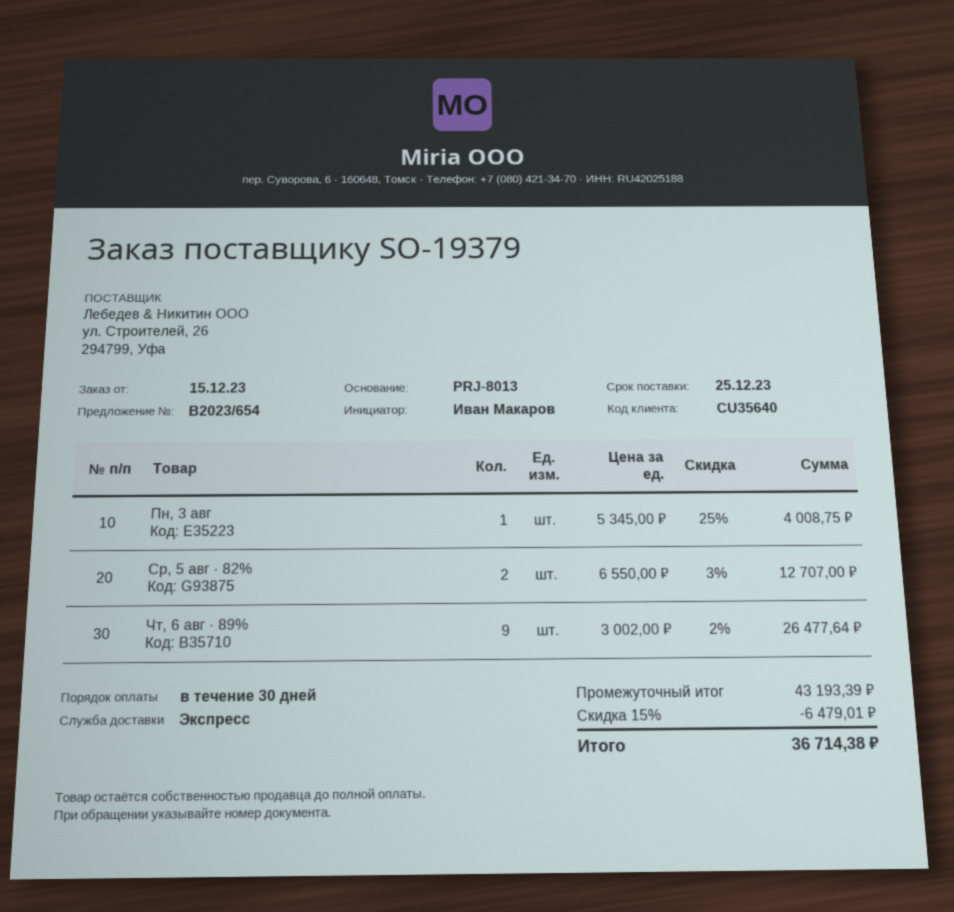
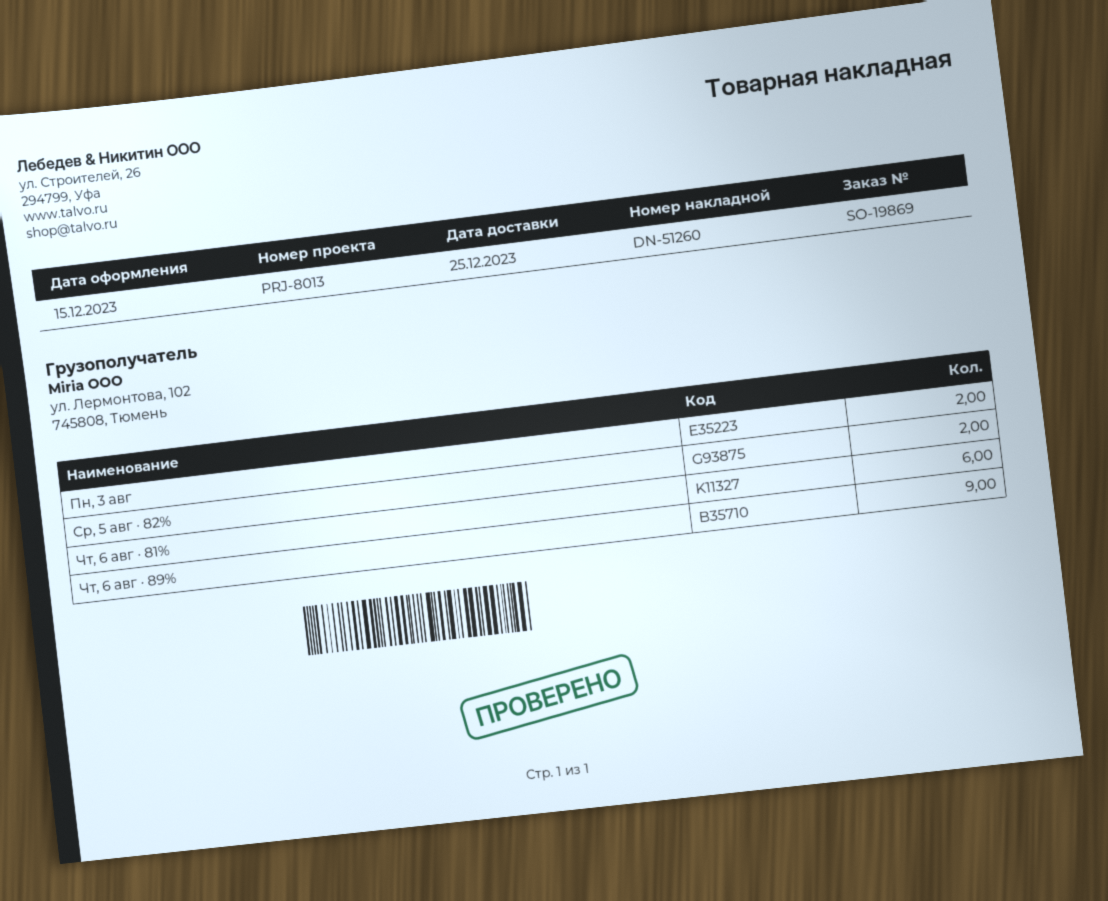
order number: SO-19379 -> SO-19869
Пн, 3 авг: 1 -> 2
Чт, 6 авг · 81%: none -> 6

